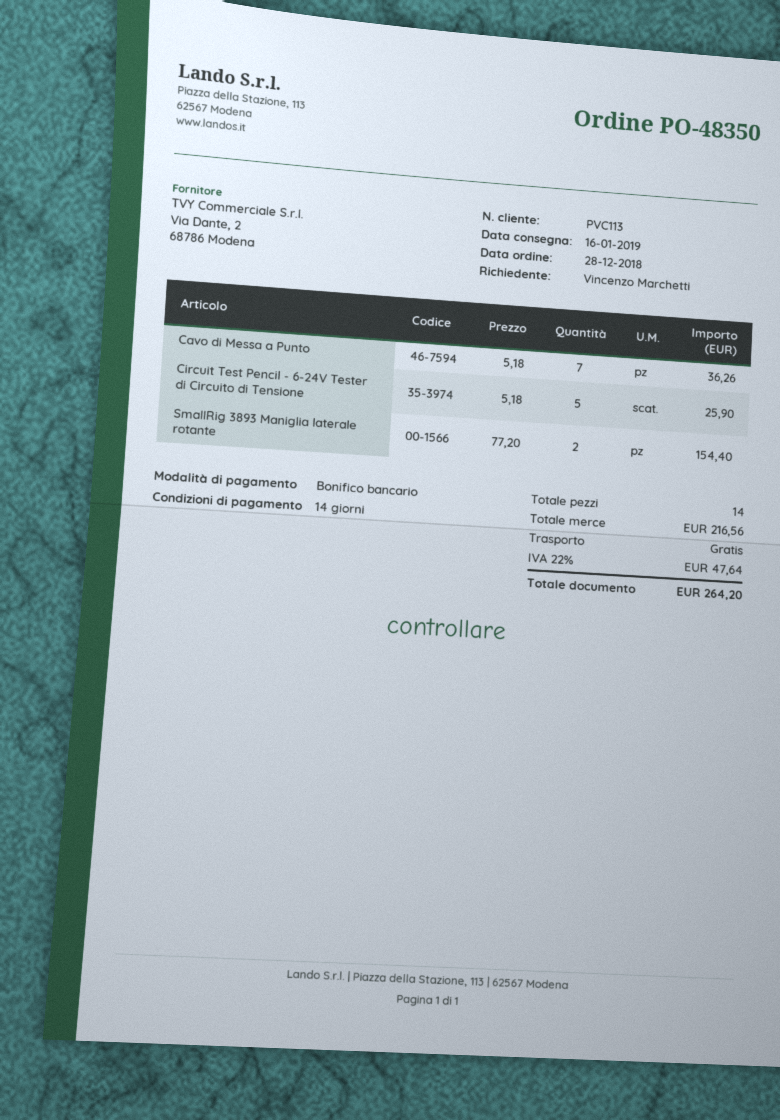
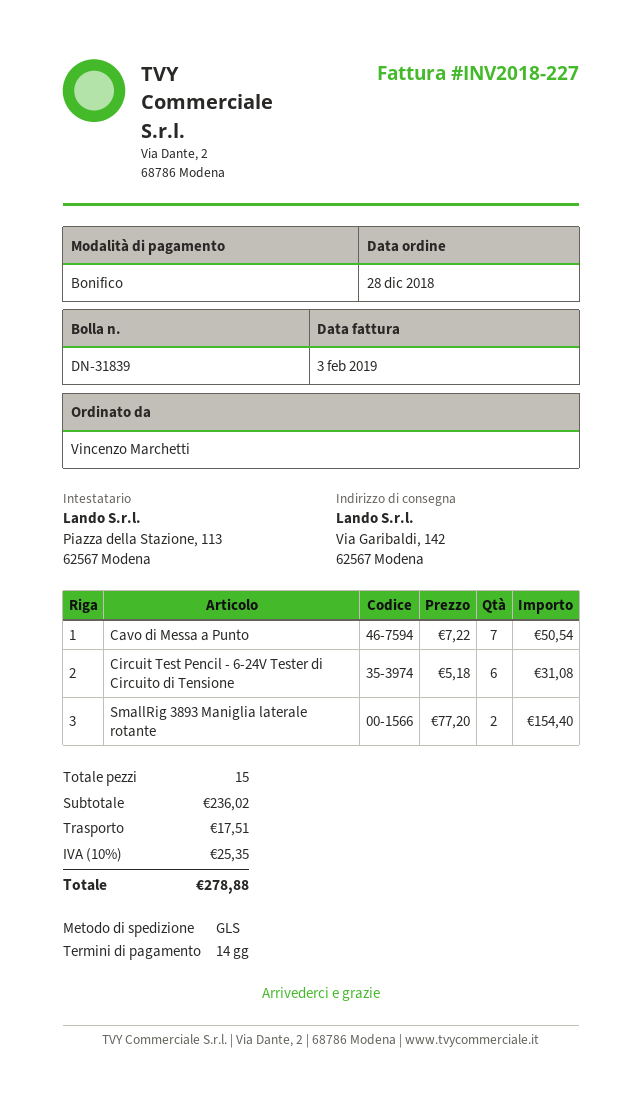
Cavo di Messa a Punto: 7 x 5.18 = 36.26 -> 7 x 7.22 = 50.54
Circuit Test Pencil - 6-24V Tester di Circuito di Tensione: 5 x 5.18 = 25.90 -> 6 x 5.18 = 31.08
total quantity: 14 -> 15
subtotal: 216.56 -> 236.02
shipping: 0.00 -> 17.51
tax: 22% = 47.64 -> 10% = 25.35
total: 264.20 -> 278.88

